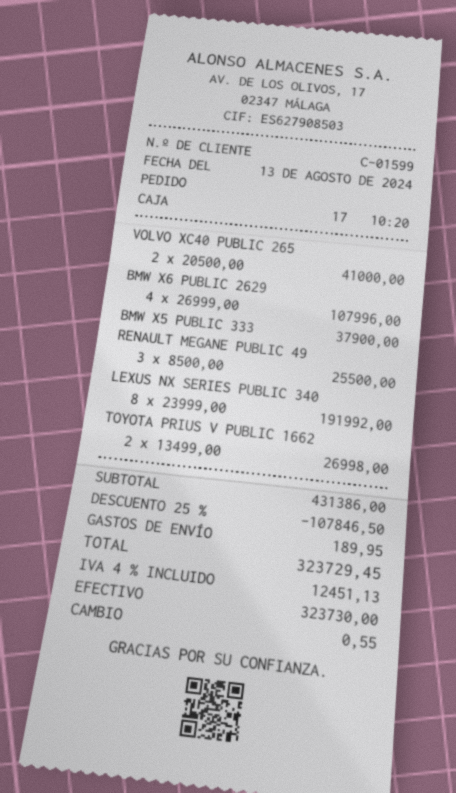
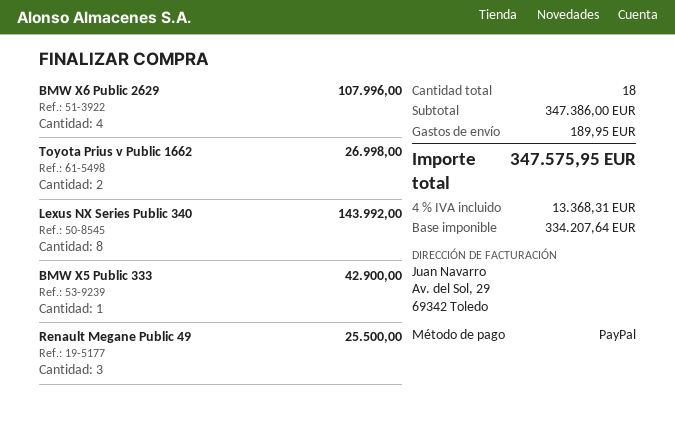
payment method: cash -> PayPal
VOLVO XC40 PUBLIC 265: 2 for 41000.00 -> none
BMW X5 PUBLIC 333: 1 for 37900.00 -> 1 for 42900.00
LEXUS NX SERIES PUBLIC 340: 8 for 191992.00 -> 8 for 143992.00
subtotal: 431386.00 -> 347386.00
discount: 25% = 107846.50 -> none
tax: 4% = 12451.13 -> 4% = 13368.31
total: 323729.45 -> 347575.95

